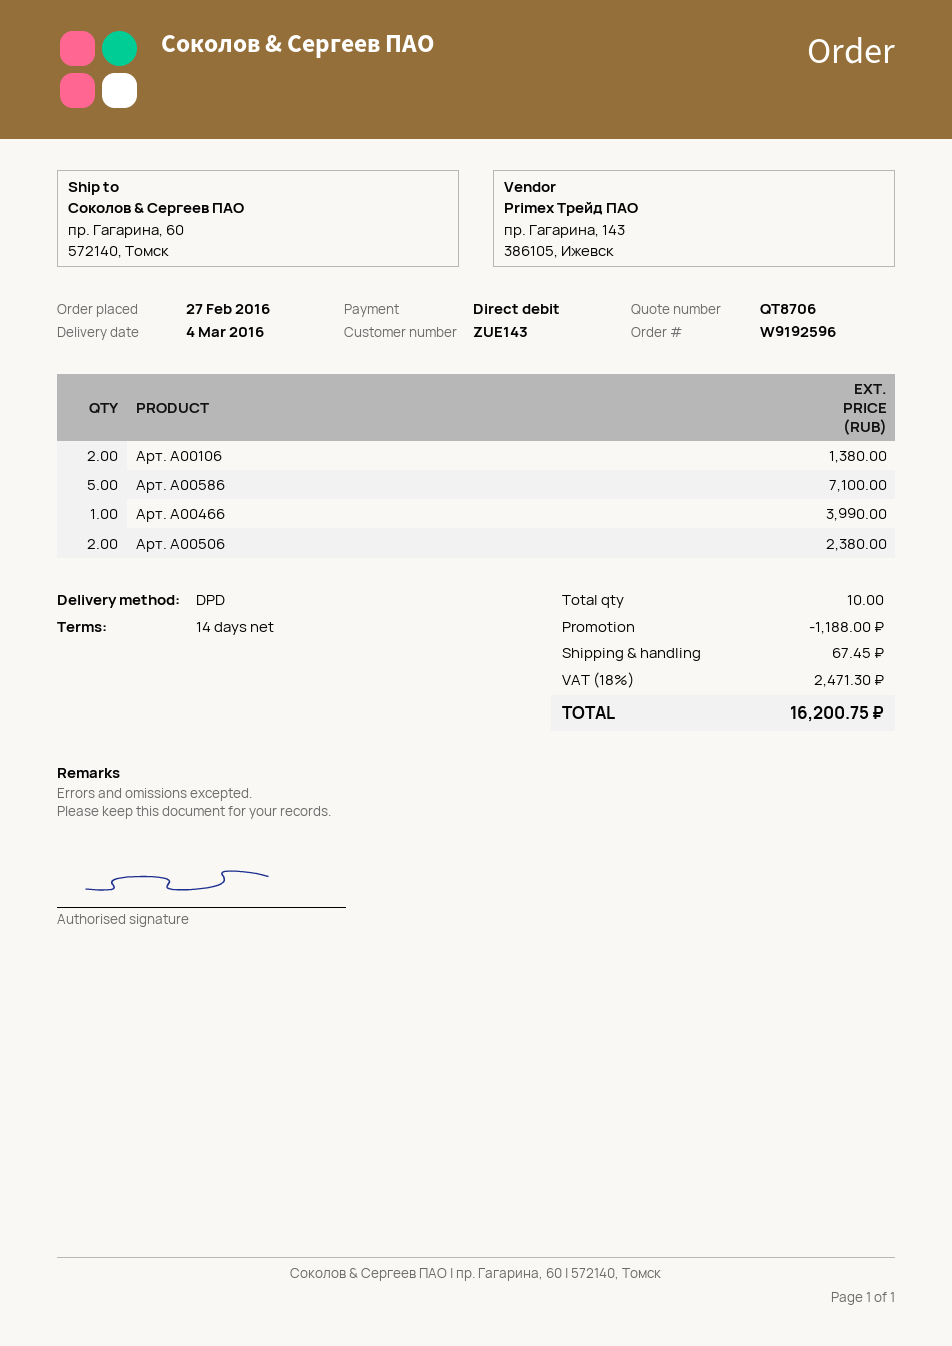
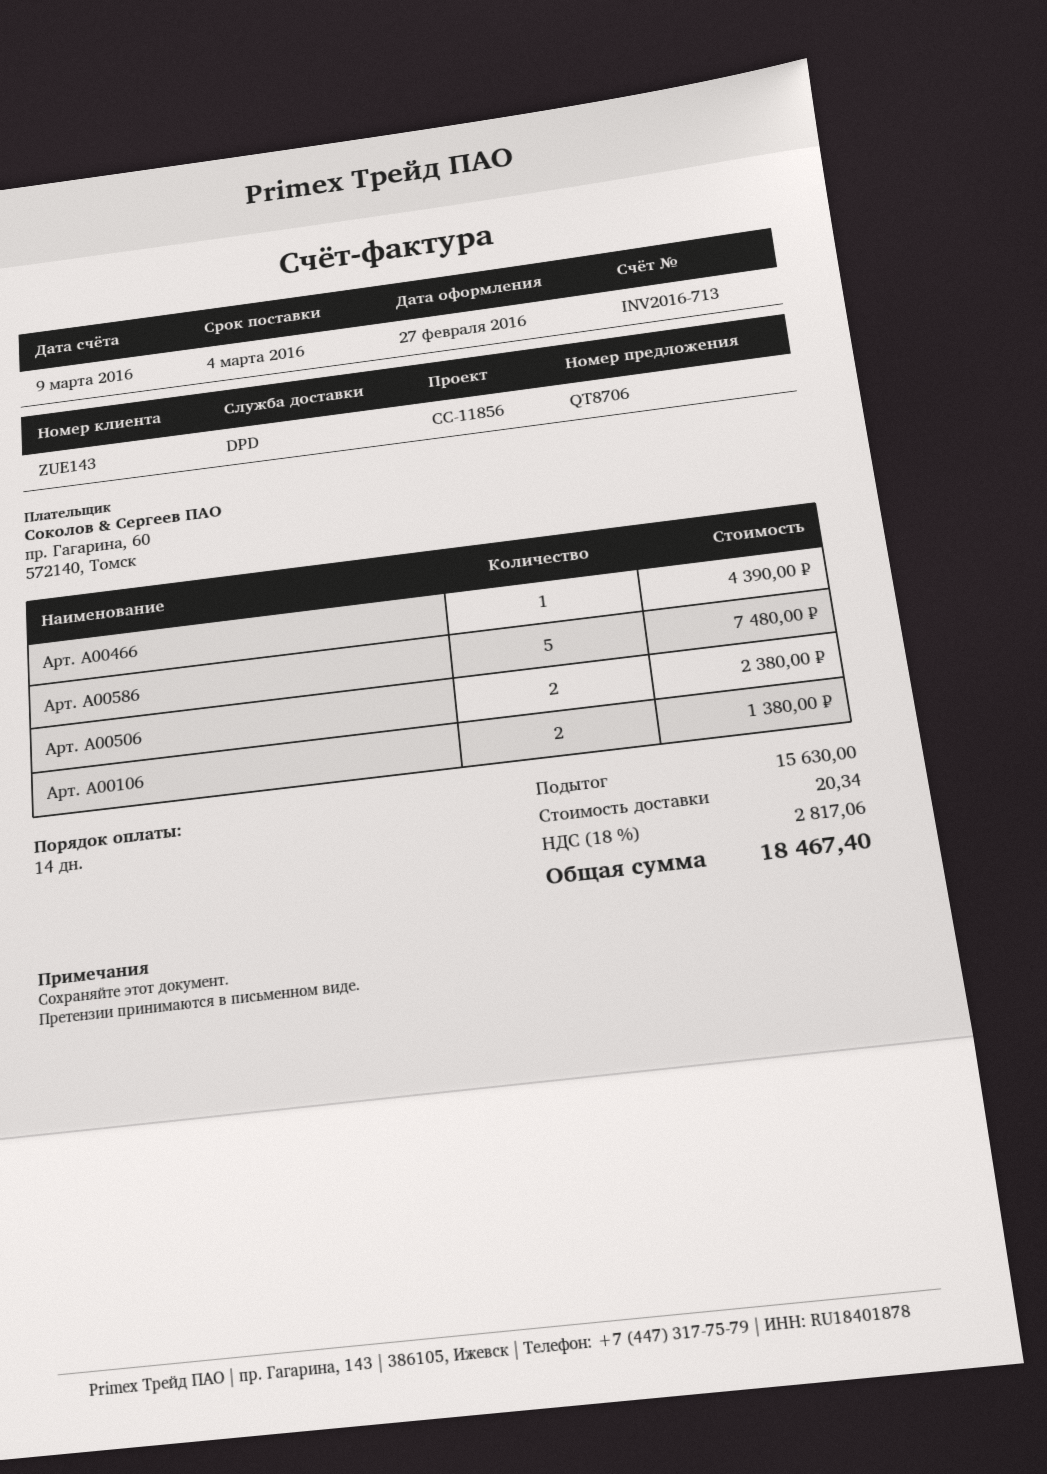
Арт. А00586: 5 for 7100.00 -> 5 for 7480.00
Арт. А00466: 1 for 3990.00 -> 1 for 4390.00
discount: 1188.00 -> none
shipping: 67.45 -> 20.34
tax: 18% = 2471.30 -> 18% = 2817.06
total: 16200.75 -> 18467.40

